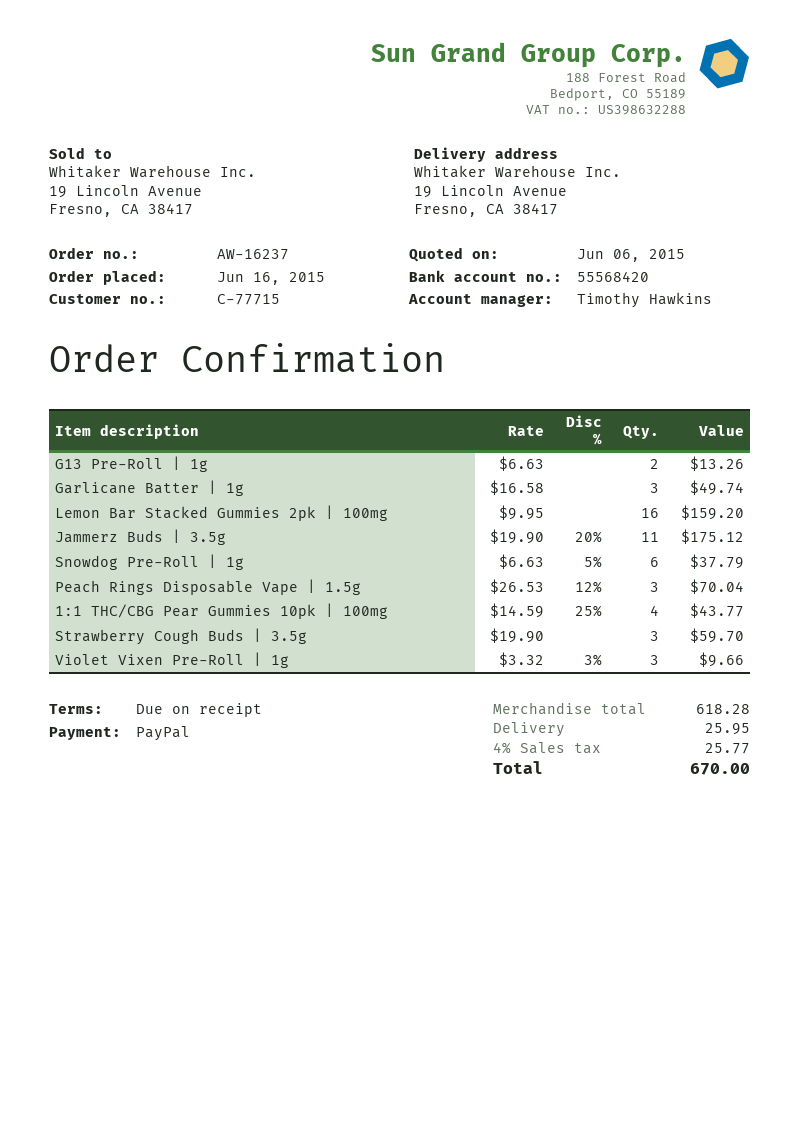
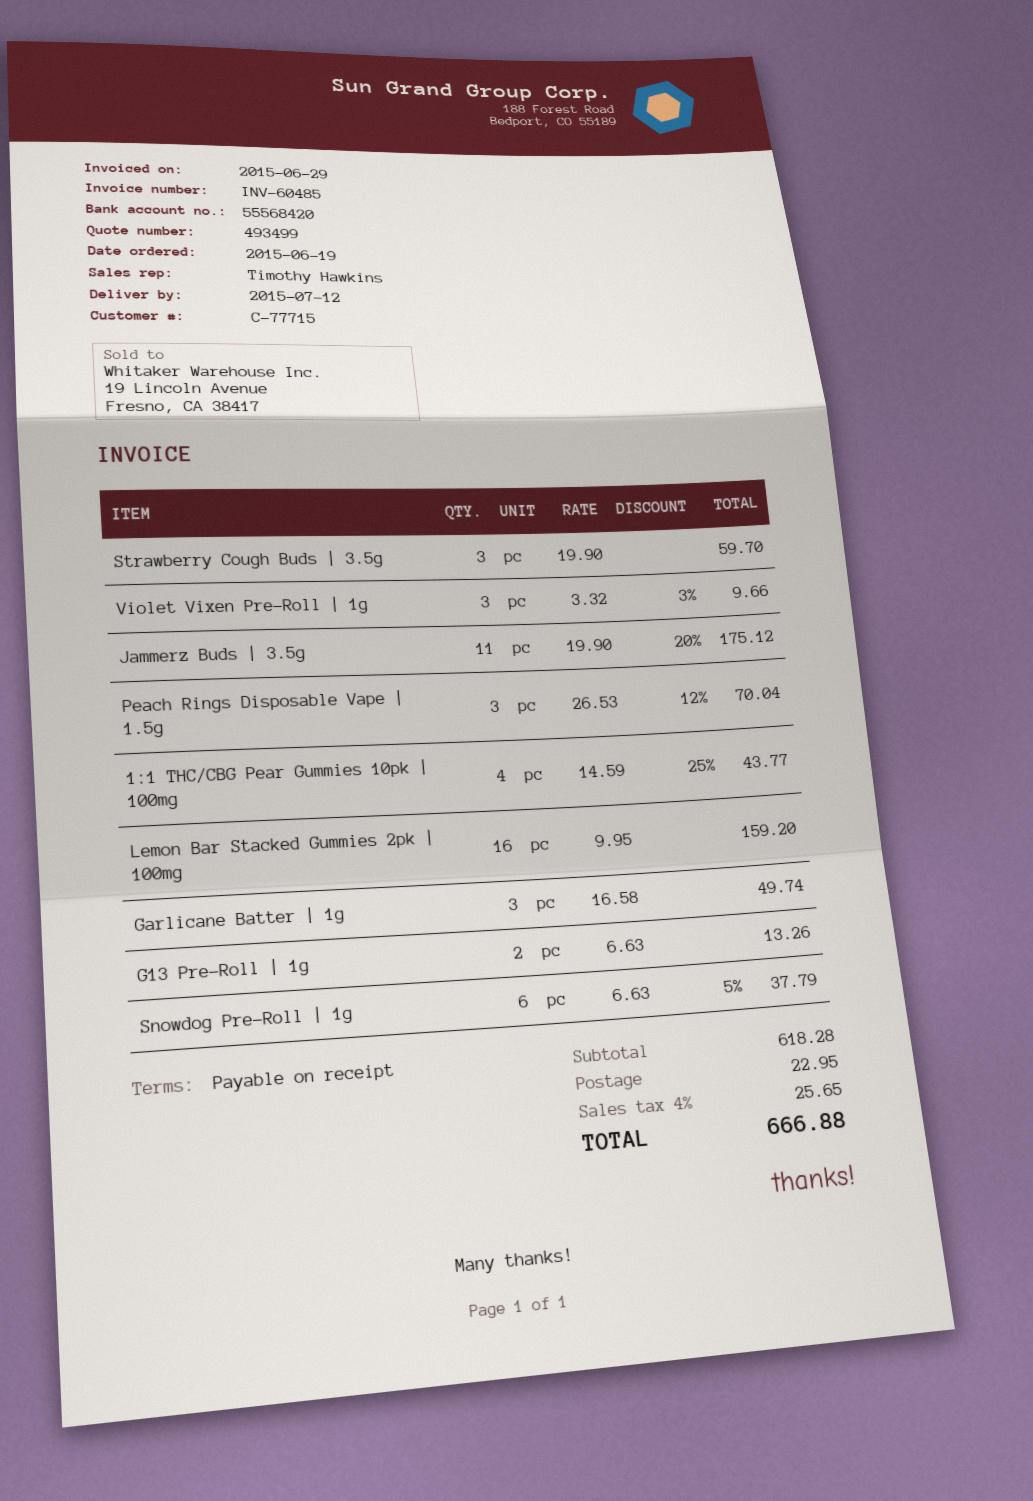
order date: 2015-06-16 -> 2015-06-19
shipping: 25.95 -> 22.95
tax: 4% = 25.77 -> 4% = 25.65
total: 670.00 -> 666.88

